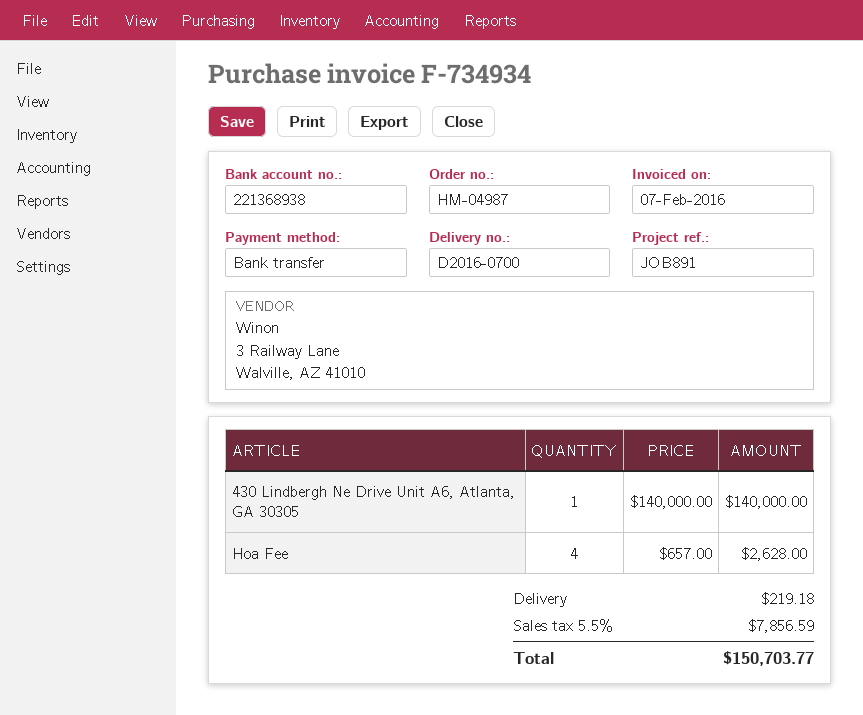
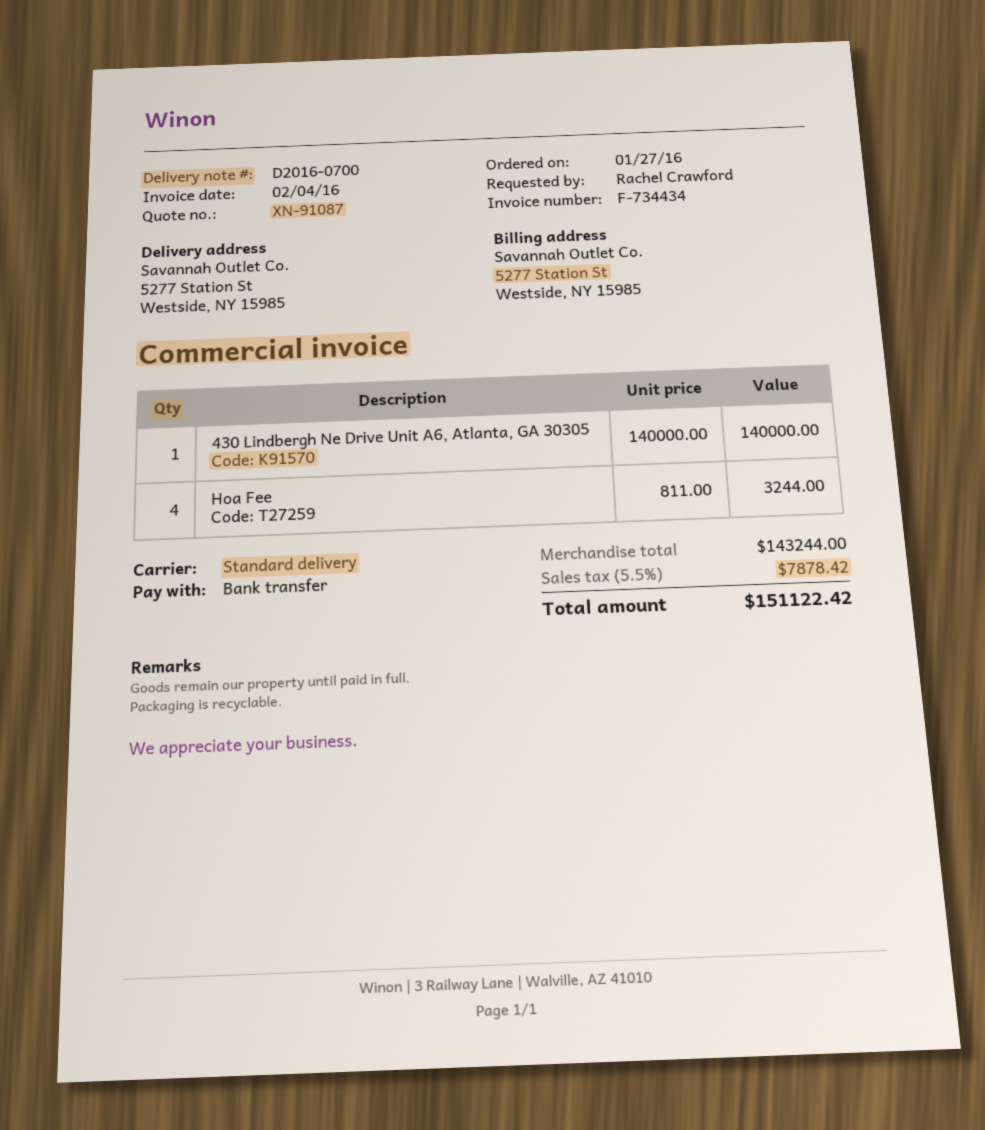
invoice number: F-734934 -> F-734434
invoice date: 2016-02-07 -> 2016-02-04
Hoa Fee: 4 x 657.00 = 2628.00 -> 4 x 811.00 = 3244.00
shipping: 219.18 -> none
tax: 5.5% = 7856.59 -> 5.5% = 7878.42
total: 150703.77 -> 151122.42

